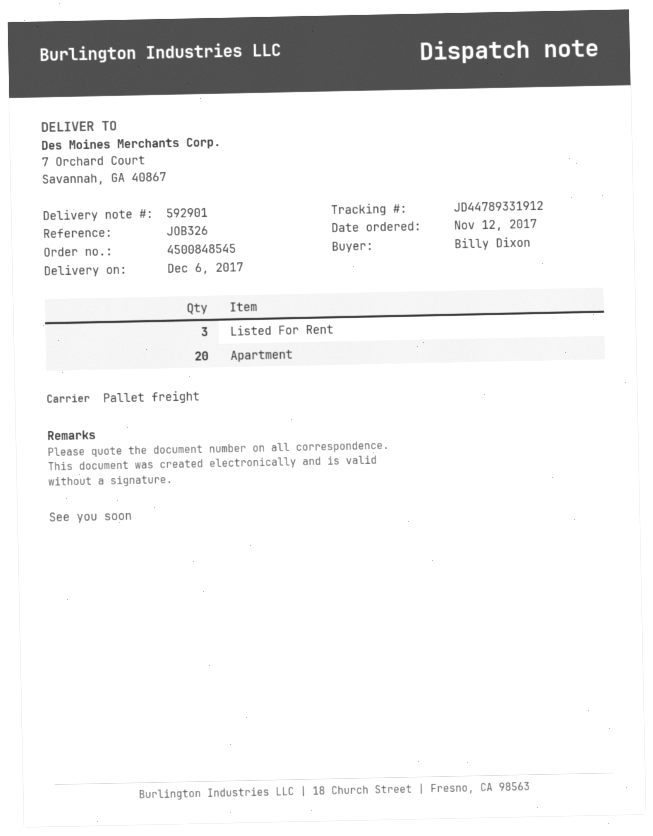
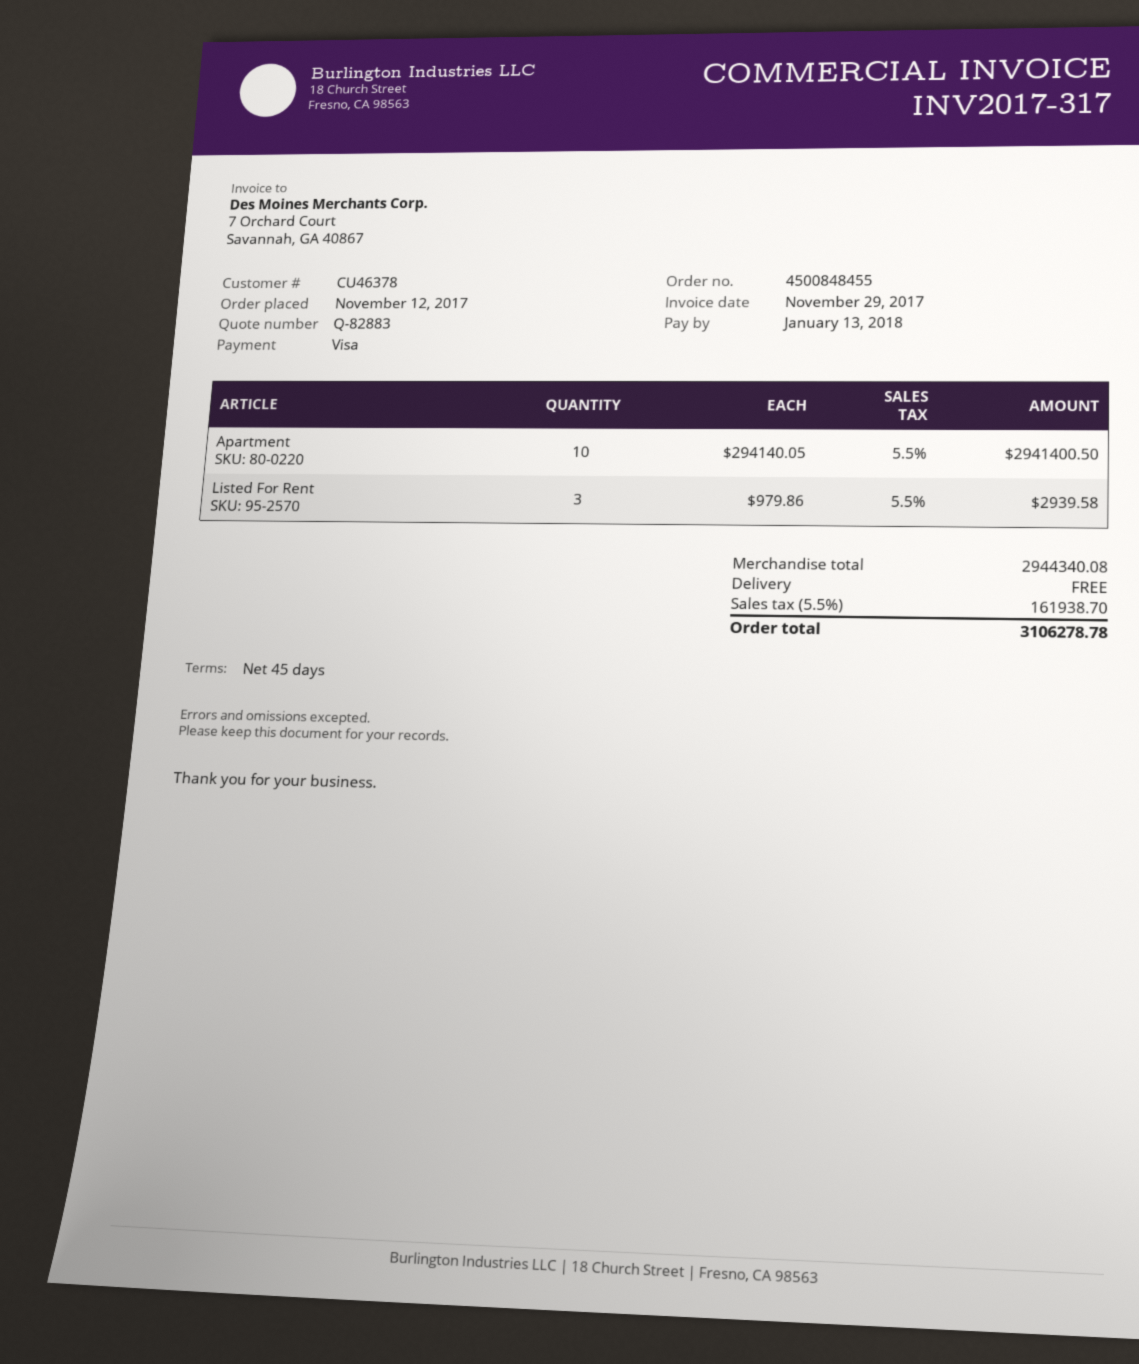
order number: 4500848545 -> 4500848455
Apartment: 20 -> 10

